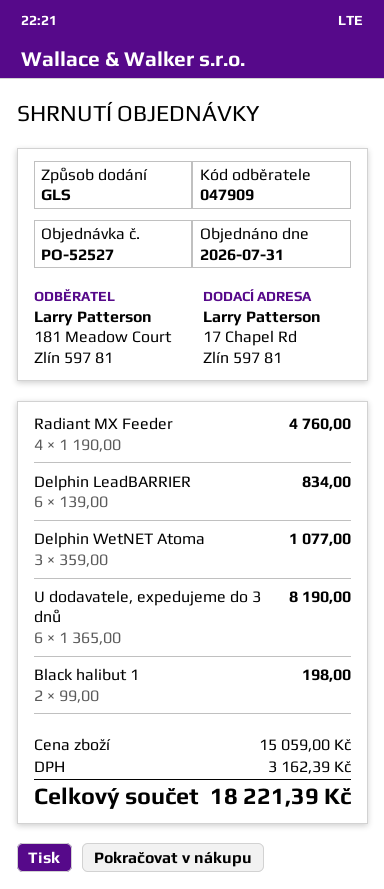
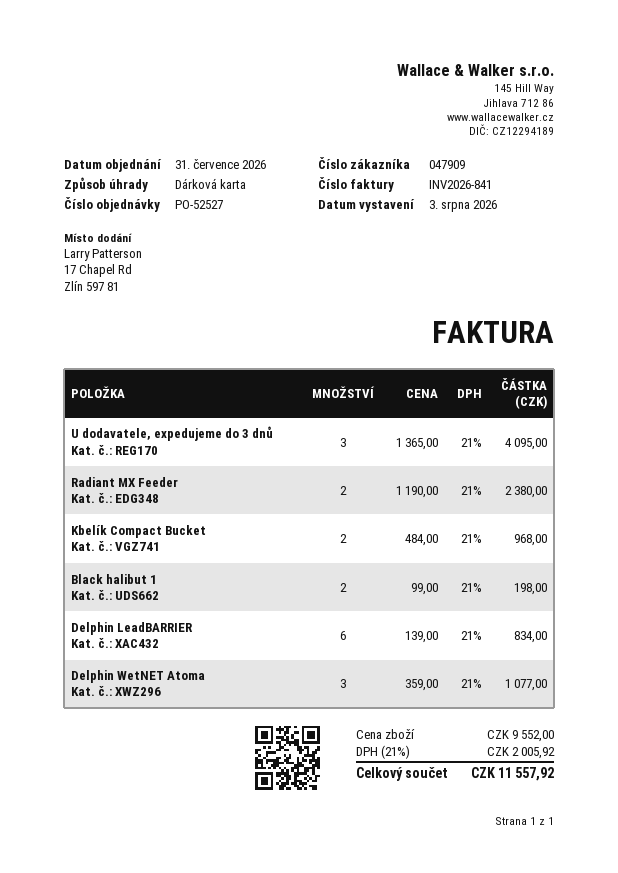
Radiant MX Feeder: 4 x 1190.00 = 4760.00 -> 2 x 1190.00 = 2380.00
U dodavatele, expedujeme do 3 dnů: 6 x 1365.00 = 8190.00 -> 3 x 1365.00 = 4095.00
Kbelík Compact Bucket: none -> 2 x 484.00 = 968.00
subtotal: 15059.00 -> 9552.00
tax: 3162.39 -> 2005.92
total: 18221.39 -> 11557.92

